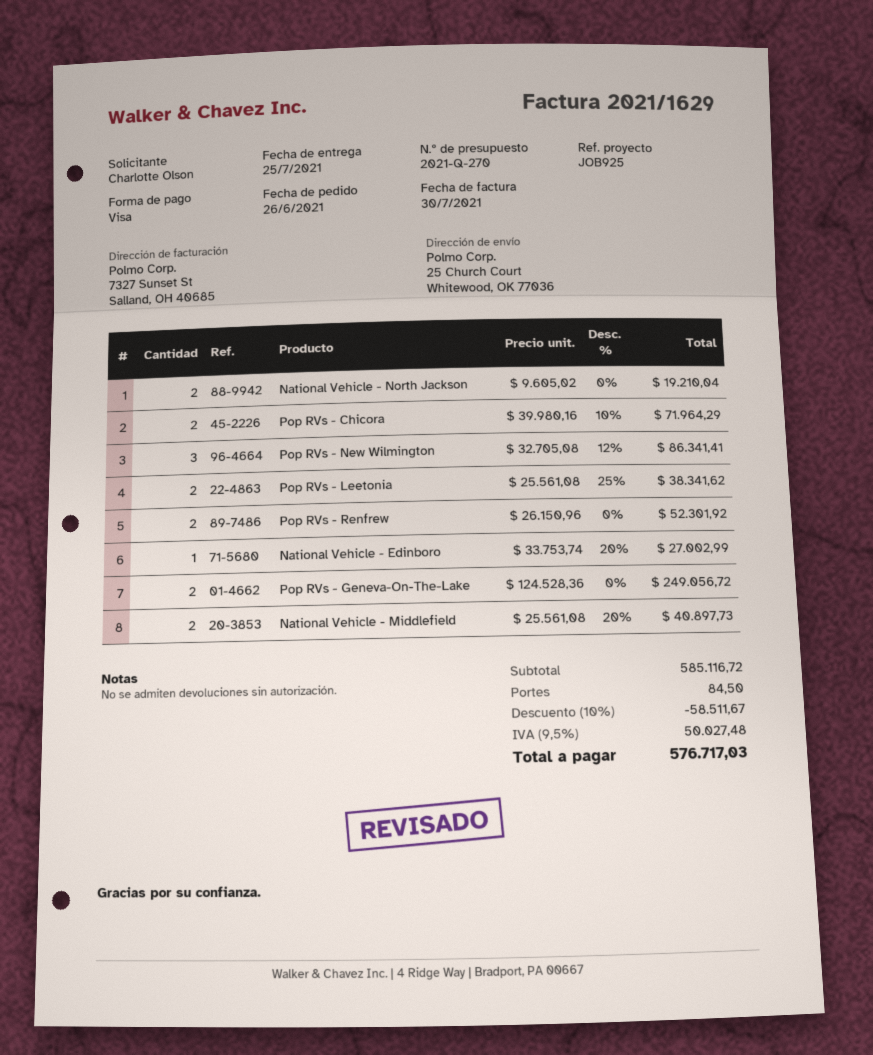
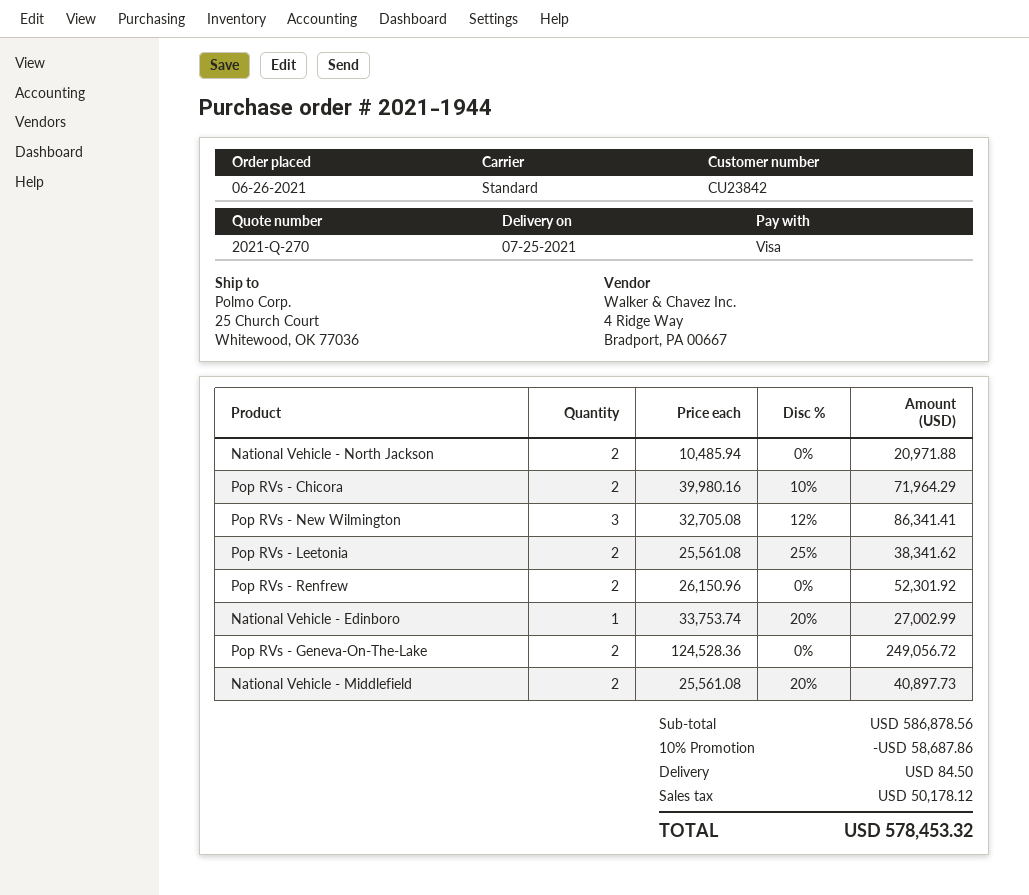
National Vehicle - North Jackson: 2 x 9605.02 = 19210.04 -> 2 x 10485.94 = 20971.88
subtotal: 585116.72 -> 586878.56
discount: 10% = 58511.67 -> 10% = 58687.86
tax: 50027.48 -> 50178.12
total: 576717.03 -> 578453.32

